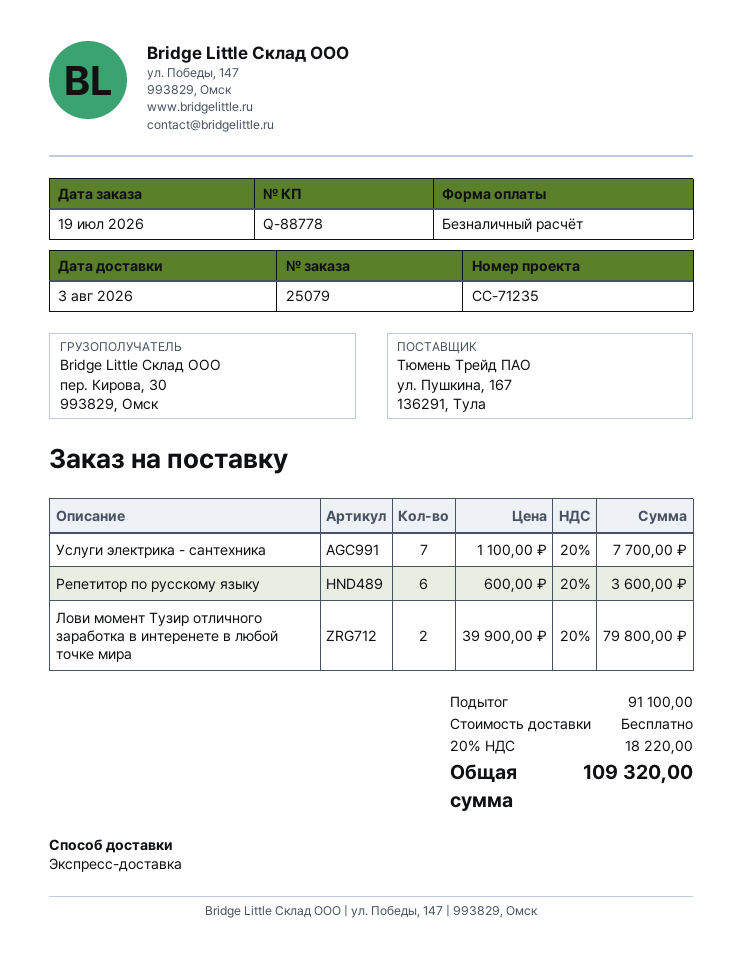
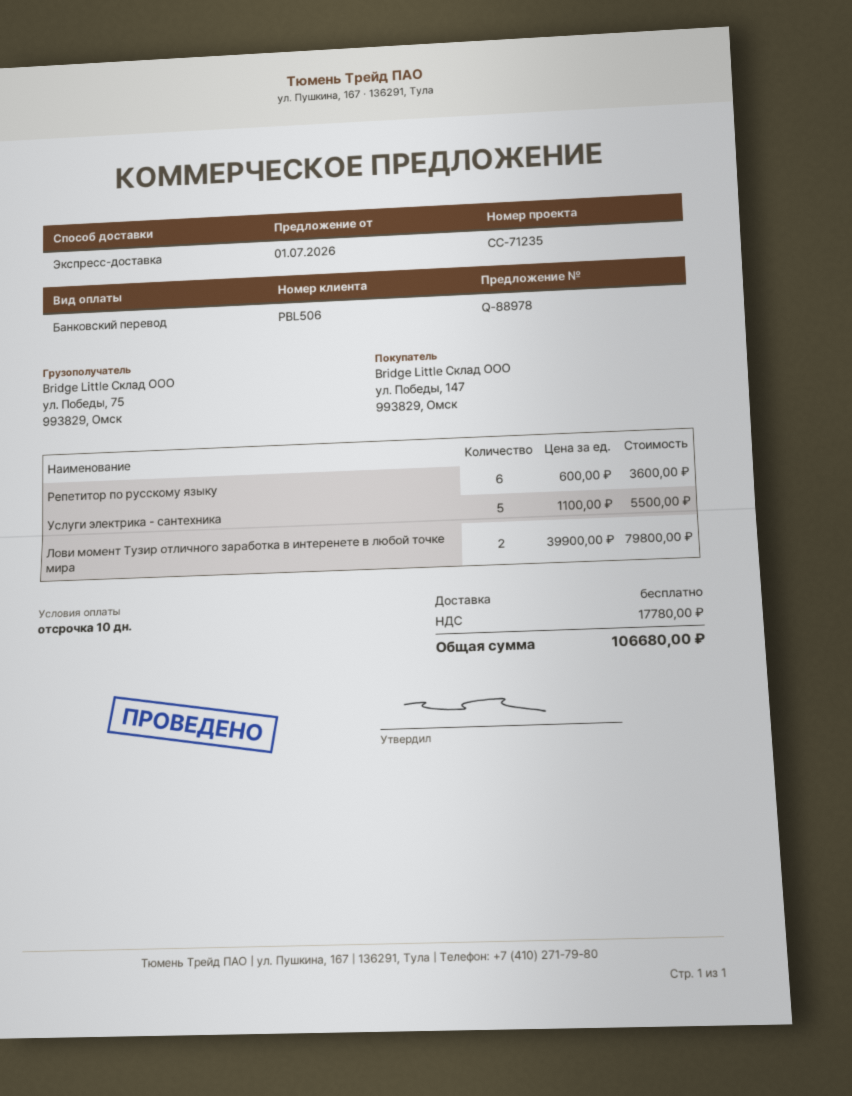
quote number: Q-88778 -> Q-88978
ship to: пер. Кирова, 30, 993829, Омск -> ул. Победы, 75, 993829, Омск
Услуги электрика - сантехника: 7 x 1100.00 = 7700.00 -> 5 x 1100.00 = 5500.00
tax: 18220.00 -> 17780.00
total: 109320.00 -> 106680.00

